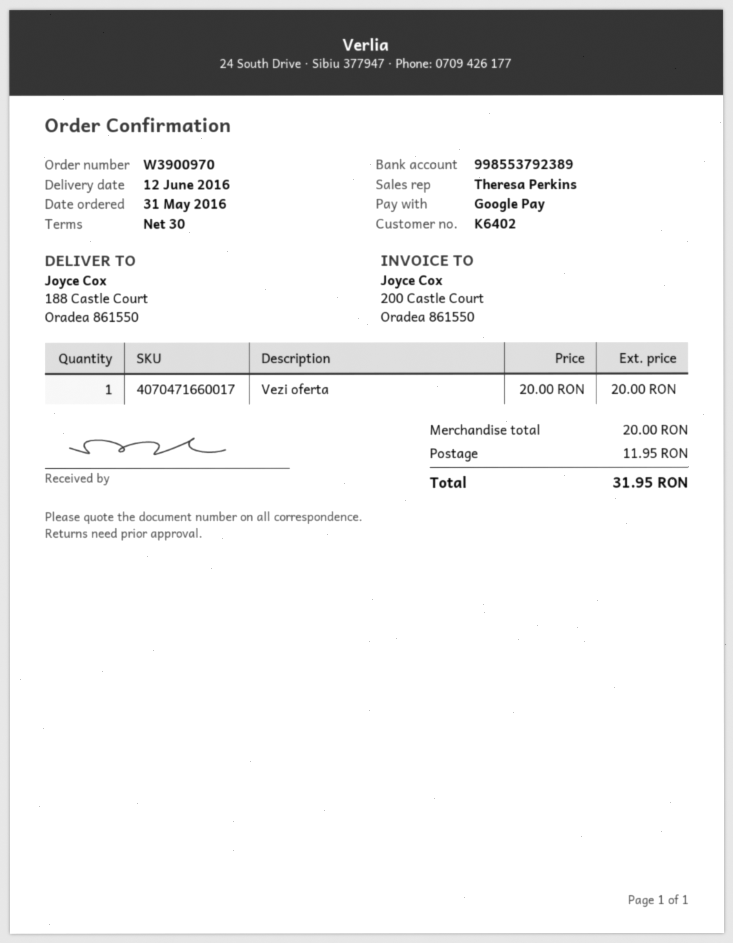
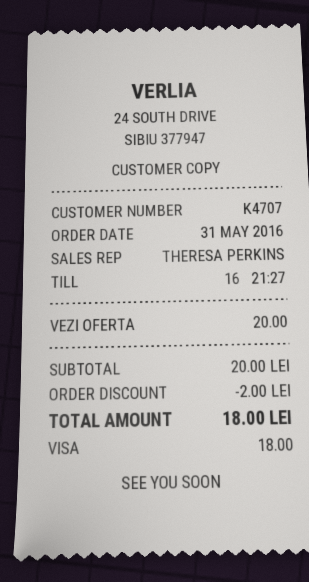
customer number: K6402 -> K4707
payment method: Google Pay -> Visa
discount: none -> 2.00
shipping: 11.95 -> none
total: 31.95 -> 18.00

